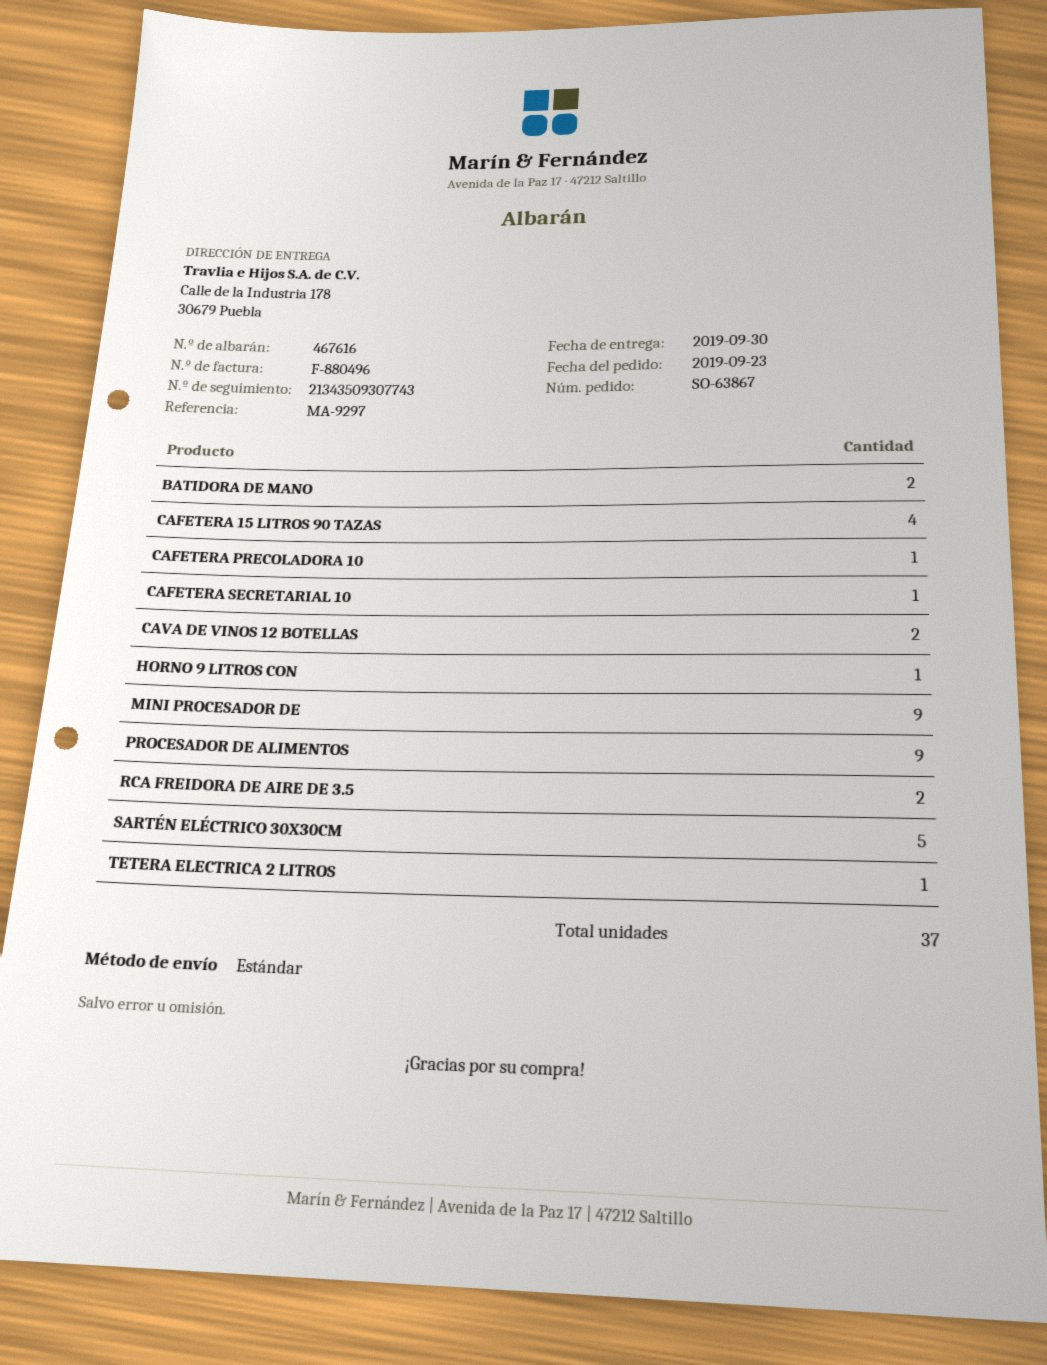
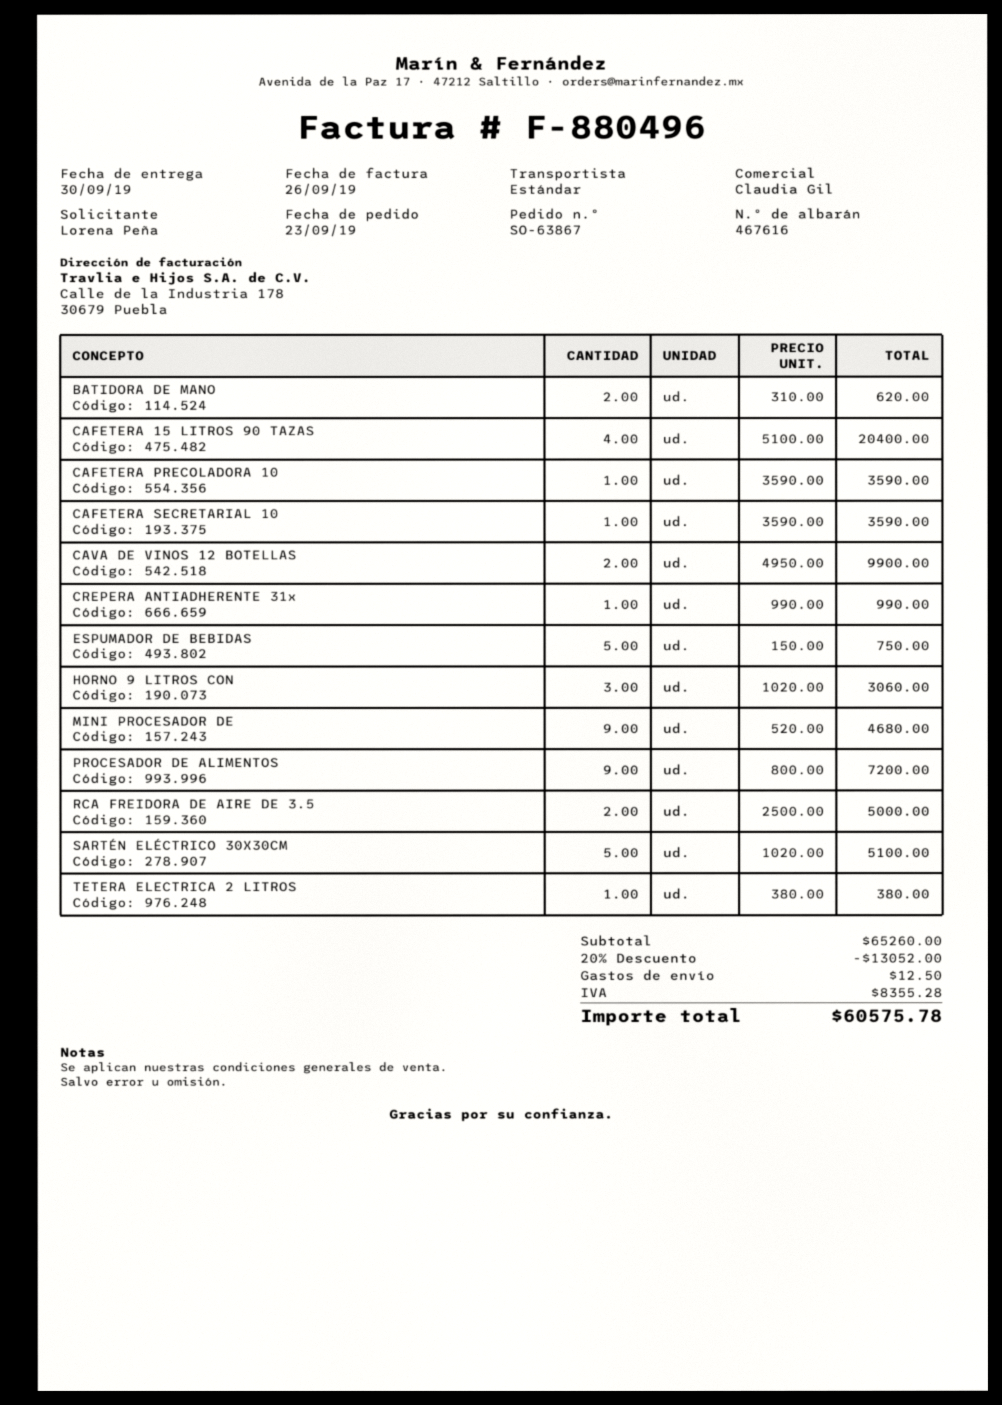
HORNO 9 LITROS CON: 1 -> 3
CREPERA ANTIADHERENTE 31x: none -> 1
ESPUMADOR DE BEBIDAS: none -> 5

